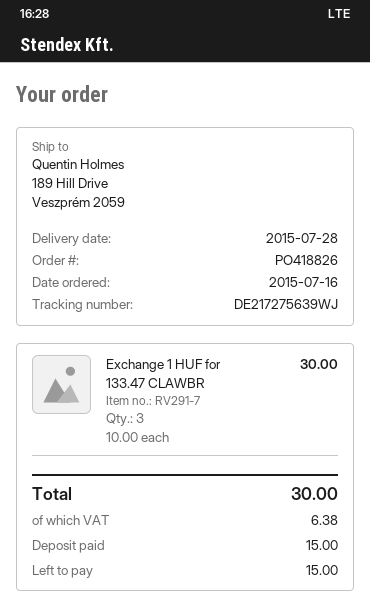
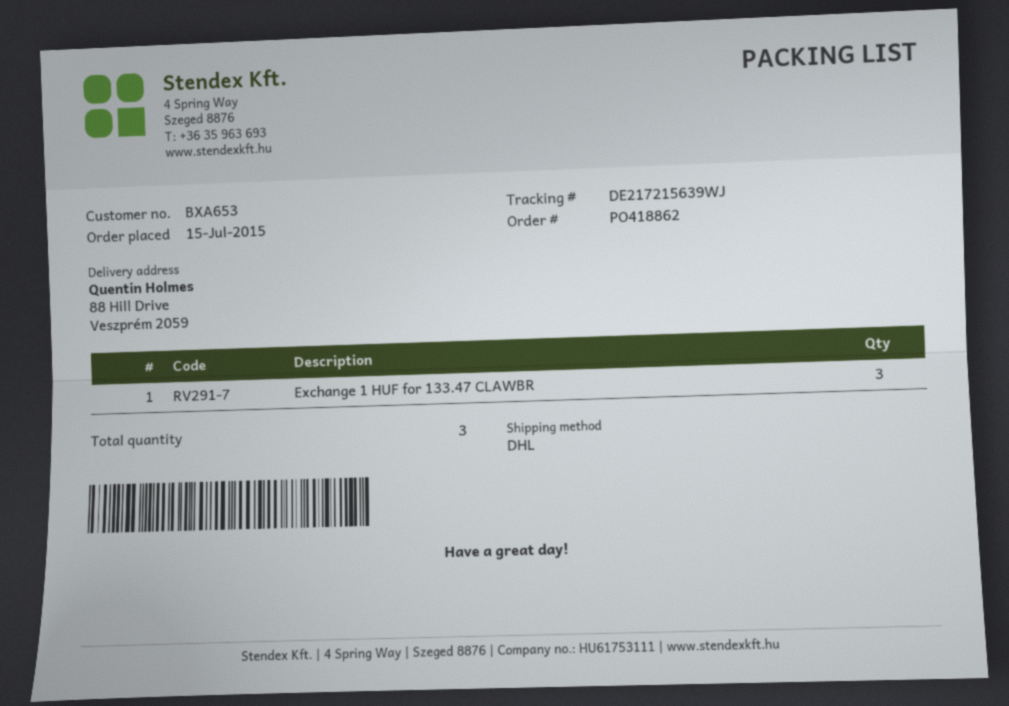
order number: PO418826 -> PO418862
order date: 2015-07-16 -> 2015-07-15
tracking number: DE217275639WJ -> DE217215639WJ
ship to: 189 Hill Drive, Veszprém 2059 -> 88 Hill Drive, Veszprém 2059

